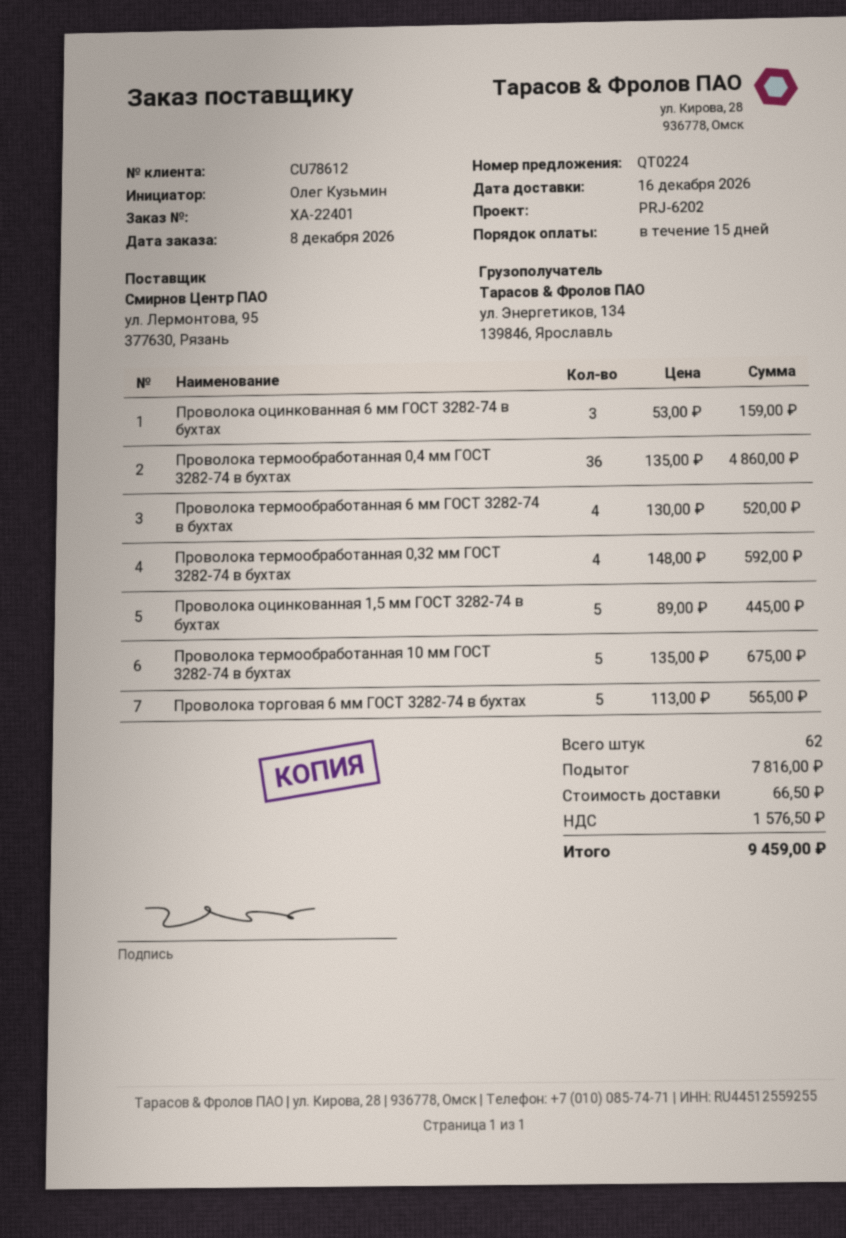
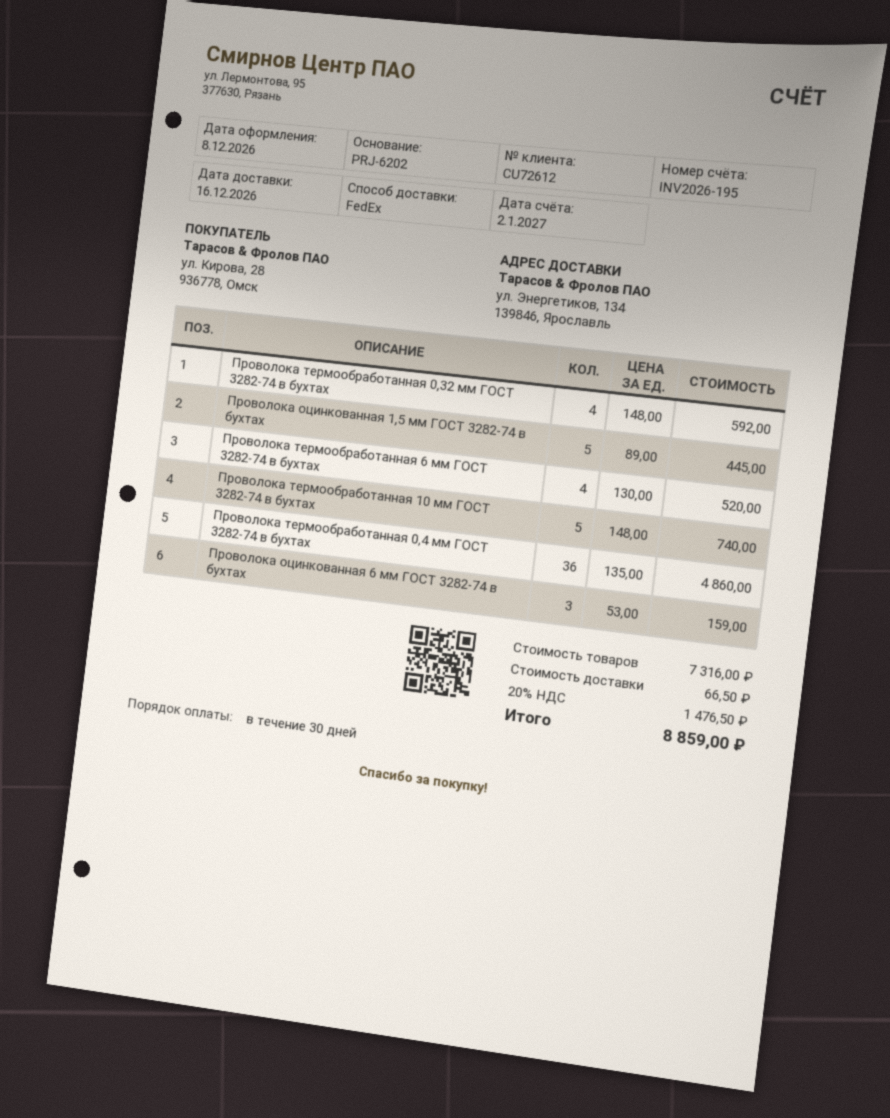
payment terms: 15 days -> 30 days
customer number: CU78612 -> CU72612
Проволока термообработанная 10 мм ГОСТ 3282-74 в бухтах: 5 x 135.00 = 675.00 -> 5 x 148.00 = 740.00
Проволока торговая 6 мм ГОСТ 3282-74 в бухтах: 5 x 113.00 = 565.00 -> none
subtotal: 7816.00 -> 7316.00
tax: 1576.50 -> 1476.50
total: 9459.00 -> 8859.00

